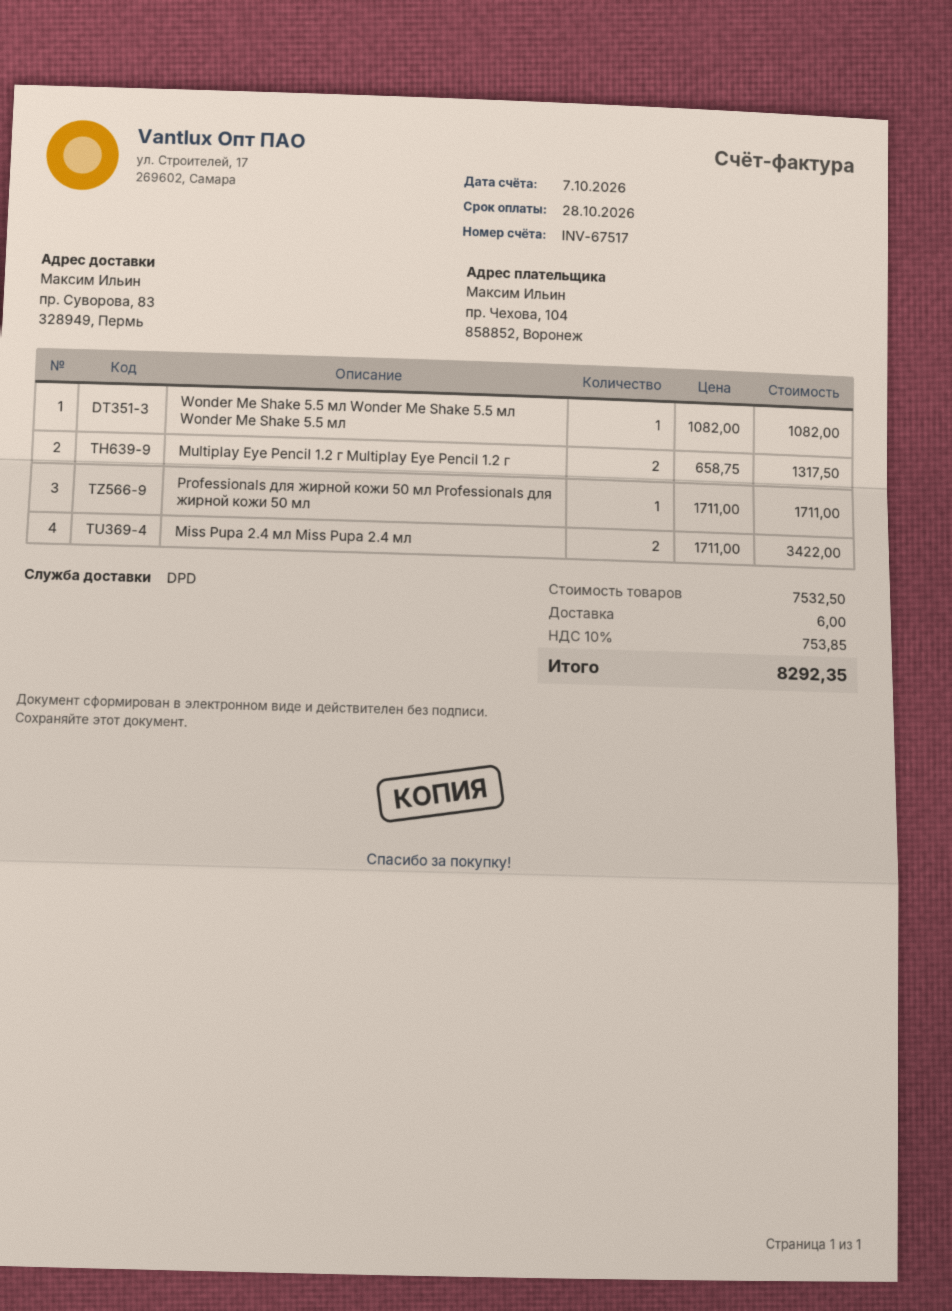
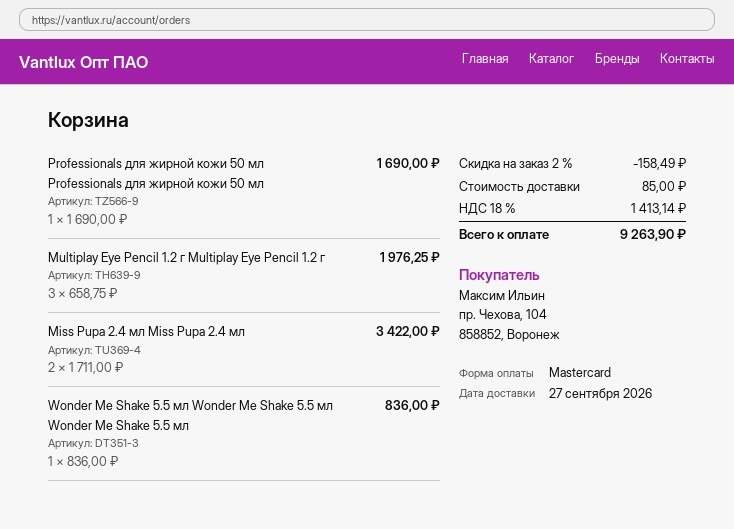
Wonder Me Shake 5.5 мл Wonder Me Shake 5.5 мл Wonder Me Shake 5.5 мл: 1 x 1082.00 = 1082.00 -> 1 x 836.00 = 836.00
Multiplay Eye Pencil 1.2 г Multiplay Eye Pencil 1.2 г: 2 x 658.75 = 1317.50 -> 3 x 658.75 = 1976.25
Professionals для жирной кожи 50 мл Professionals для жирной кожи 50 мл: 1 x 1711.00 = 1711.00 -> 1 x 1690.00 = 1690.00
discount: none -> 2% = 158.49
shipping: 6.00 -> 85.00
tax: 10% = 753.85 -> 18% = 1413.14
total: 8292.35 -> 9263.90

